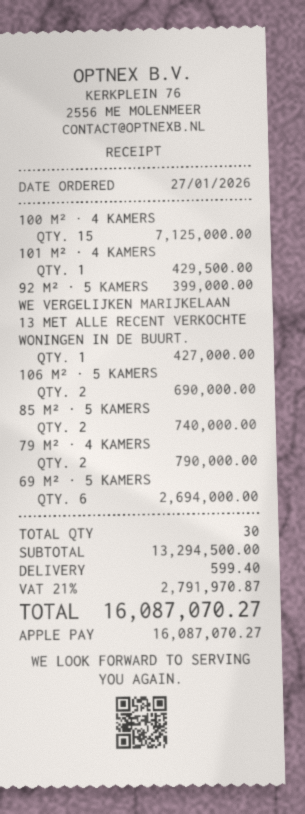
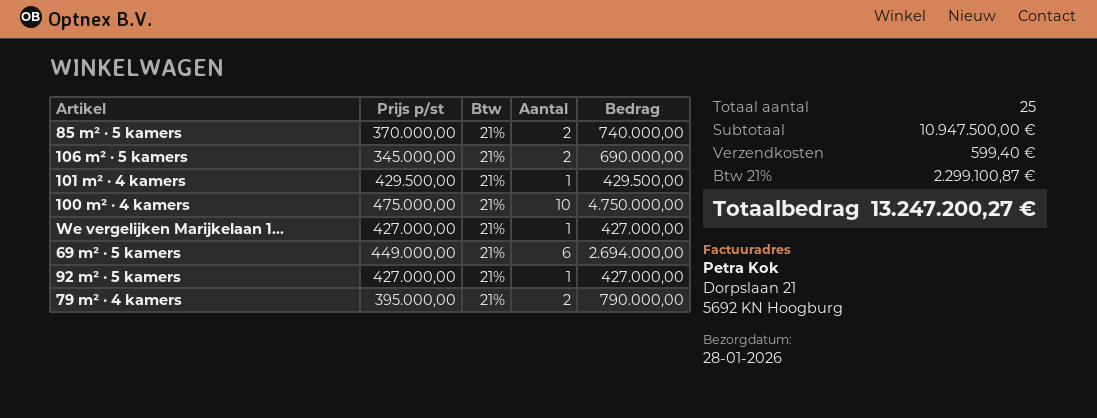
100 M² · 4 KAMERS: 15 for 7125000.00 -> 10 for 4750000.00
92 M² · 5 KAMERS: 1 for 399000.00 -> 1 for 427000.00
total quantity: 30 -> 25
subtotal: 13294500.00 -> 10947500.00
tax: 21% = 2791970.87 -> 21% = 2299100.87
total: 16087070.27 -> 13247200.27

